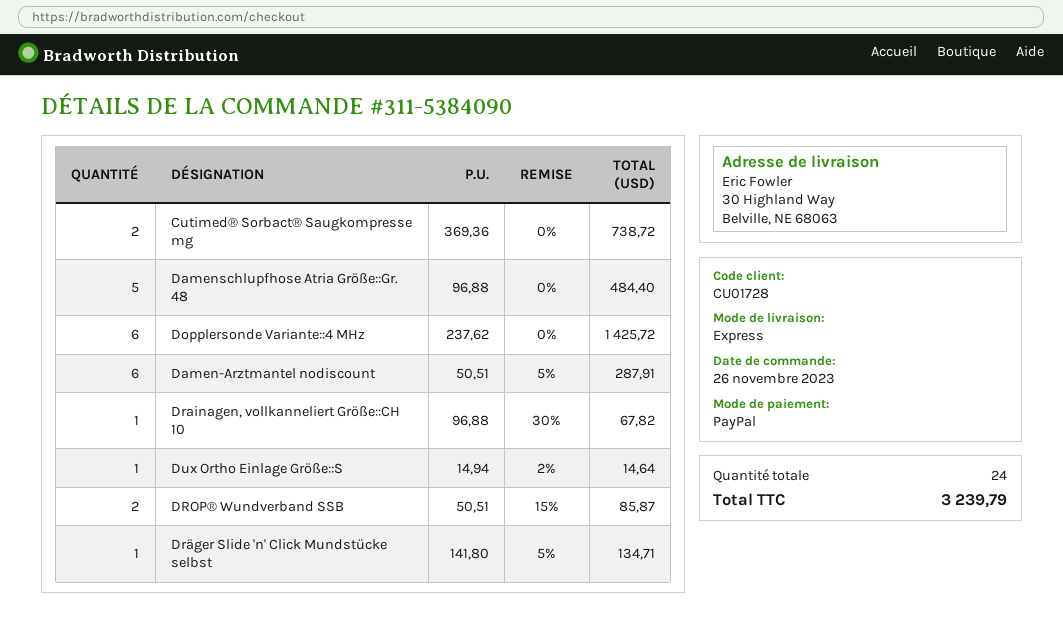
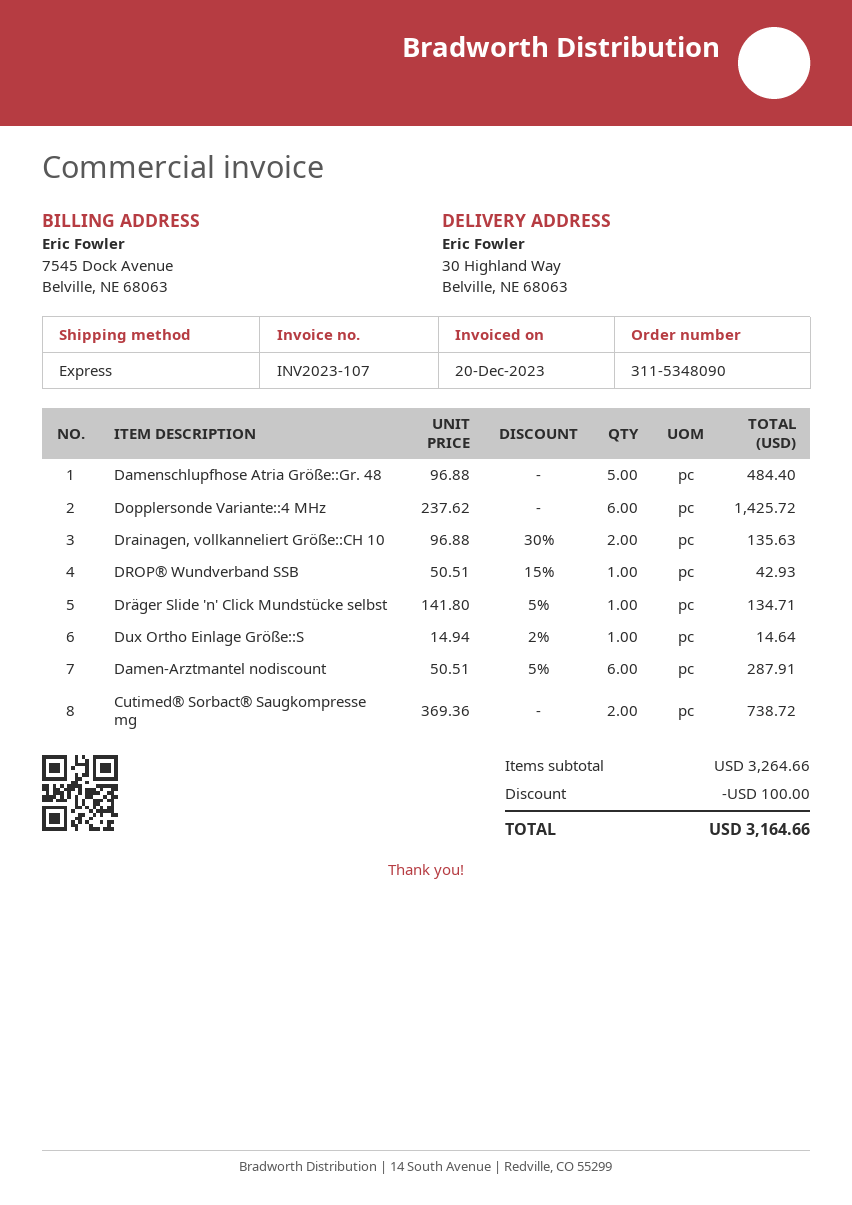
order number: 311-5384090 -> 311-5348090
Drainagen, vollkanneliert Größe::CH 10: 1 x 96.88 - 30% = 67.82 -> 2 x 96.88 - 30% = 135.63
DROP® Wundverband SSB: 2 x 50.51 - 15% = 85.87 -> 1 x 50.51 - 15% = 42.93
discount: none -> 100.00
total: 3239.79 -> 3164.66

